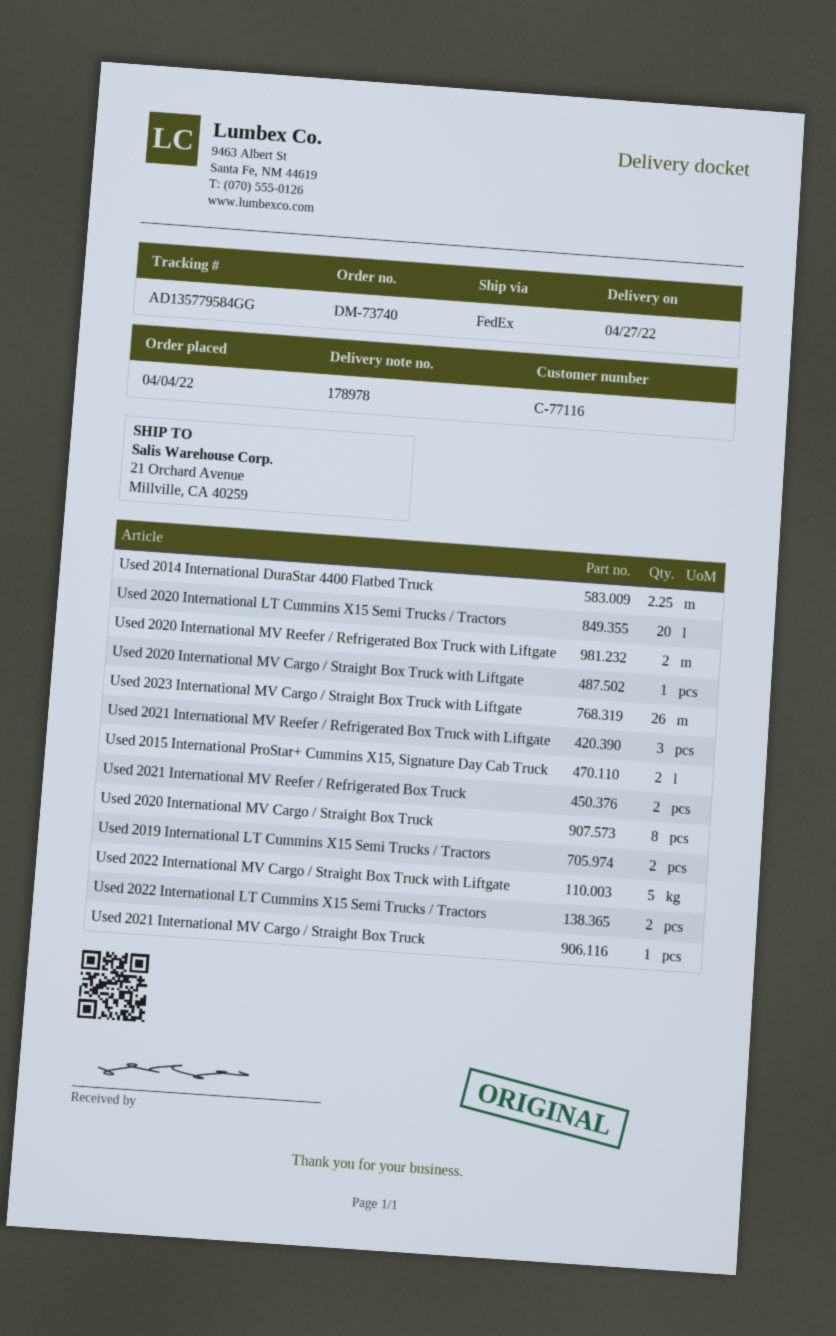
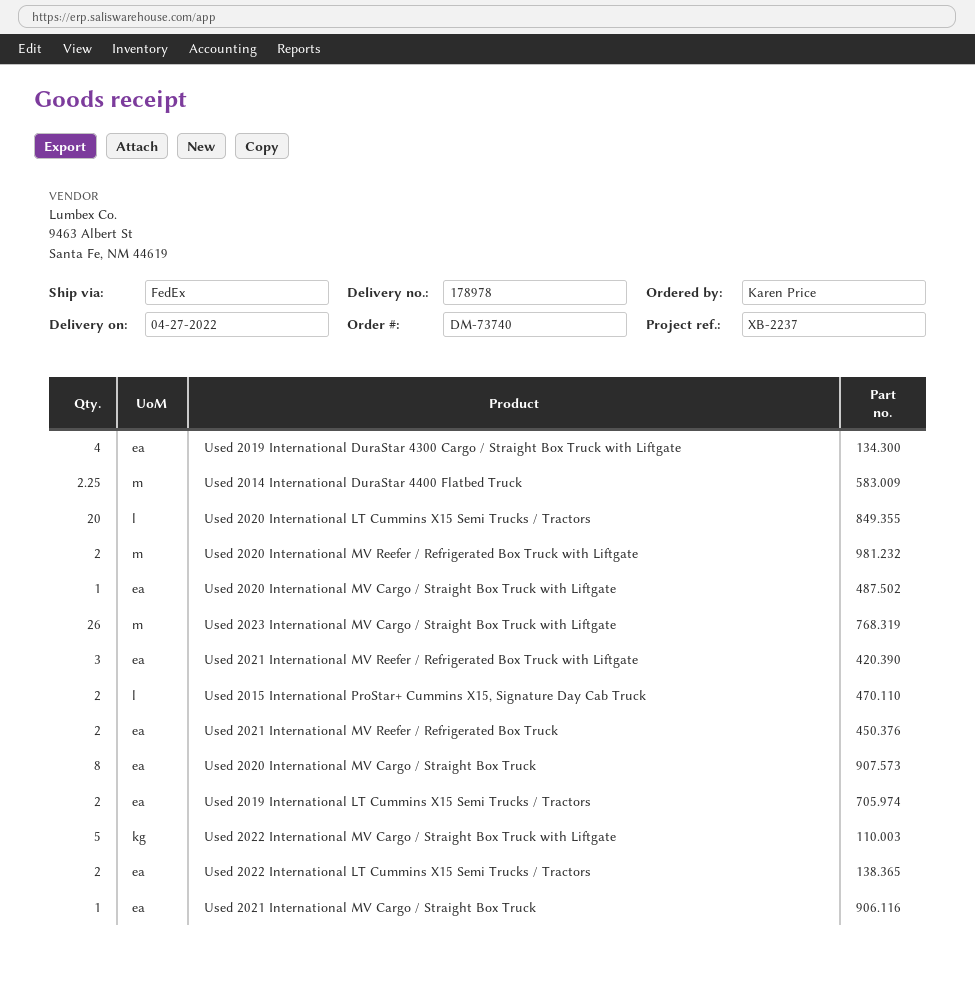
Used 2019 International DuraStar 4300 Cargo / Straight Box Truck with Liftgate: none -> 4

